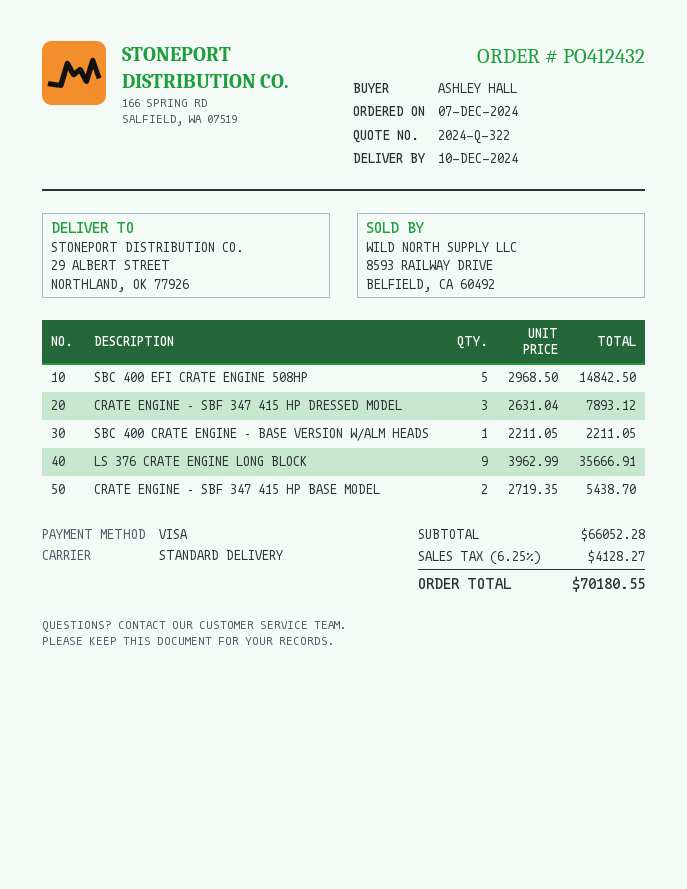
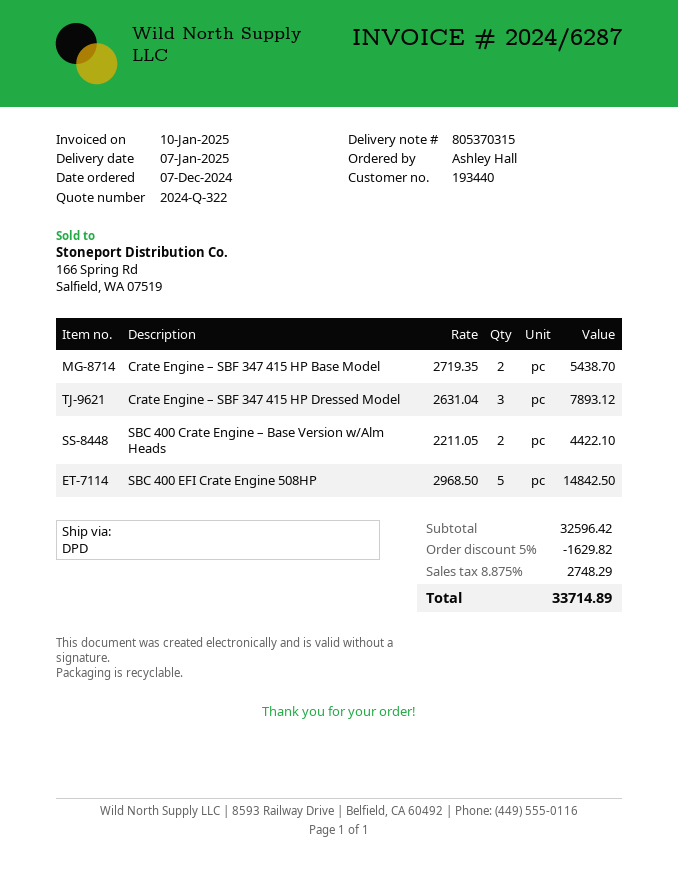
delivery date: 2024-12-10 -> 2025-01-07
shipping method: standard -> DPD
SBC 400 CRATE ENGINE – BASE VERSION W/ALM HEADS: 1 x 2211.05 = 2211.05 -> 2 x 2211.05 = 4422.10
LS 376 CRATE ENGINE LONG BLOCK: 9 x 3962.99 = 35666.91 -> none
subtotal: 66052.28 -> 32596.42
discount: none -> 5% = 1629.82
tax: 6.25% = 4128.27 -> 8.875% = 2748.29
total: 70180.55 -> 33714.89

